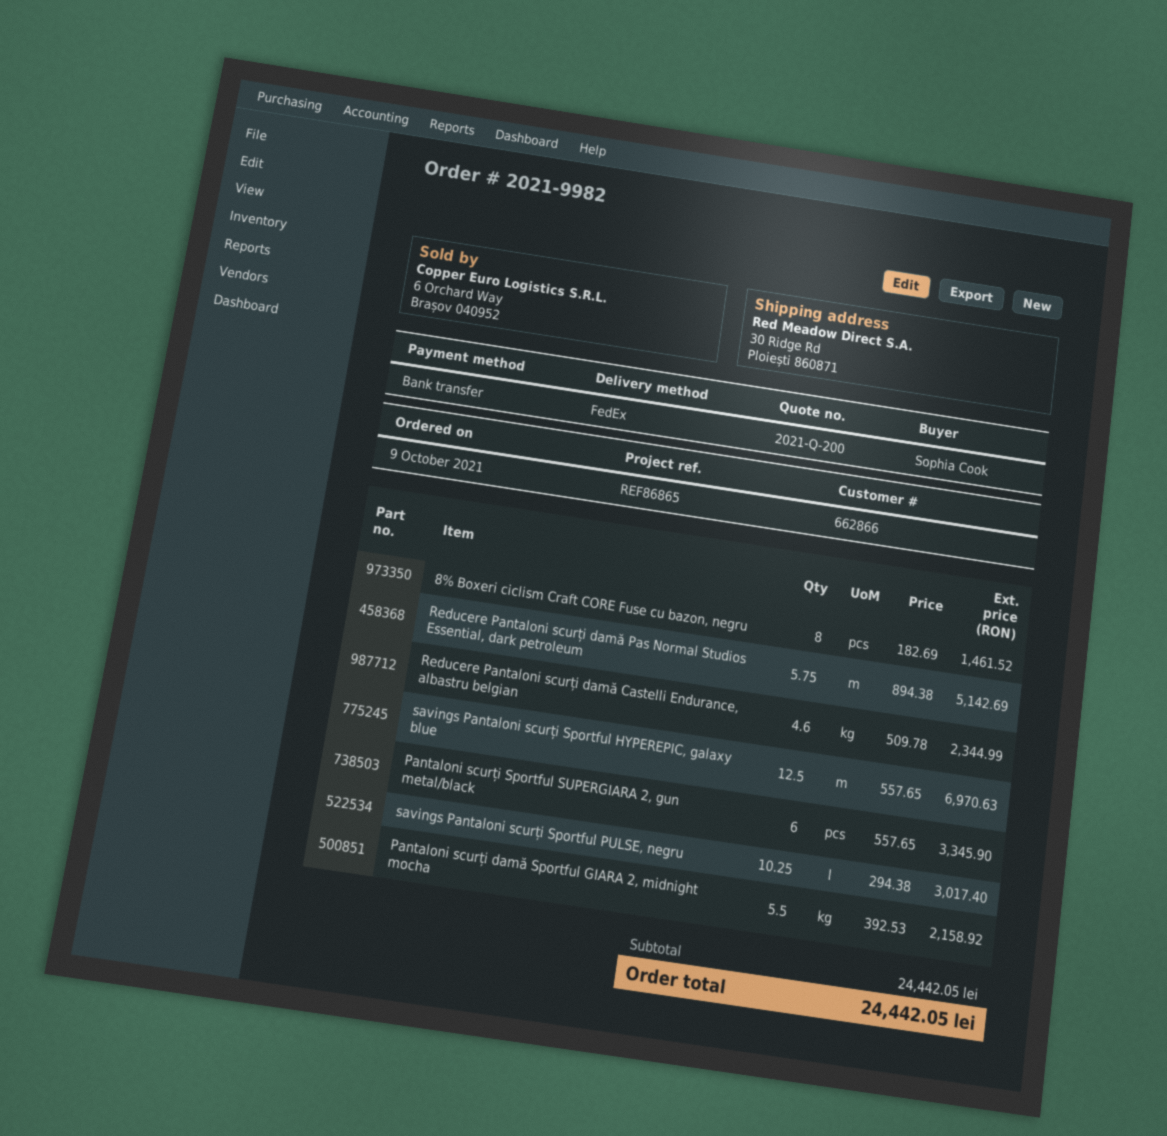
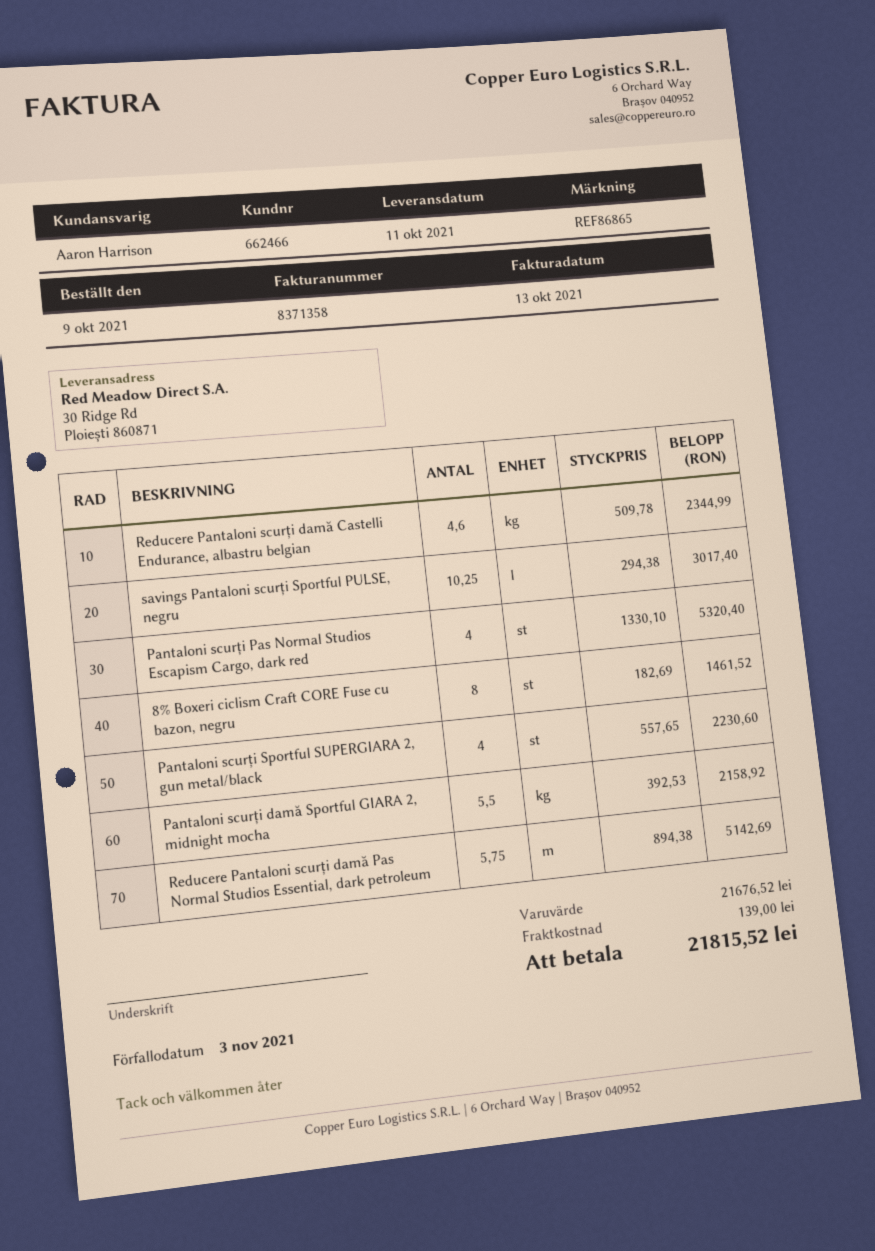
customer number: 662866 -> 662466
savings Pantaloni scurți Sportful HYPEREPIC, galaxy blue: 12.5 x 557.65 = 6970.63 -> none
Pantaloni scurți Sportful SUPERGIARA 2, gun metal/black: 6 x 557.65 = 3345.90 -> 4 x 557.65 = 2230.60
Pantaloni scurți Pas Normal Studios Escapism Cargo, dark red: none -> 4 x 1330.10 = 5320.40
subtotal: 24442.05 -> 21676.52
shipping: none -> 139.00
total: 24442.05 -> 21815.52

